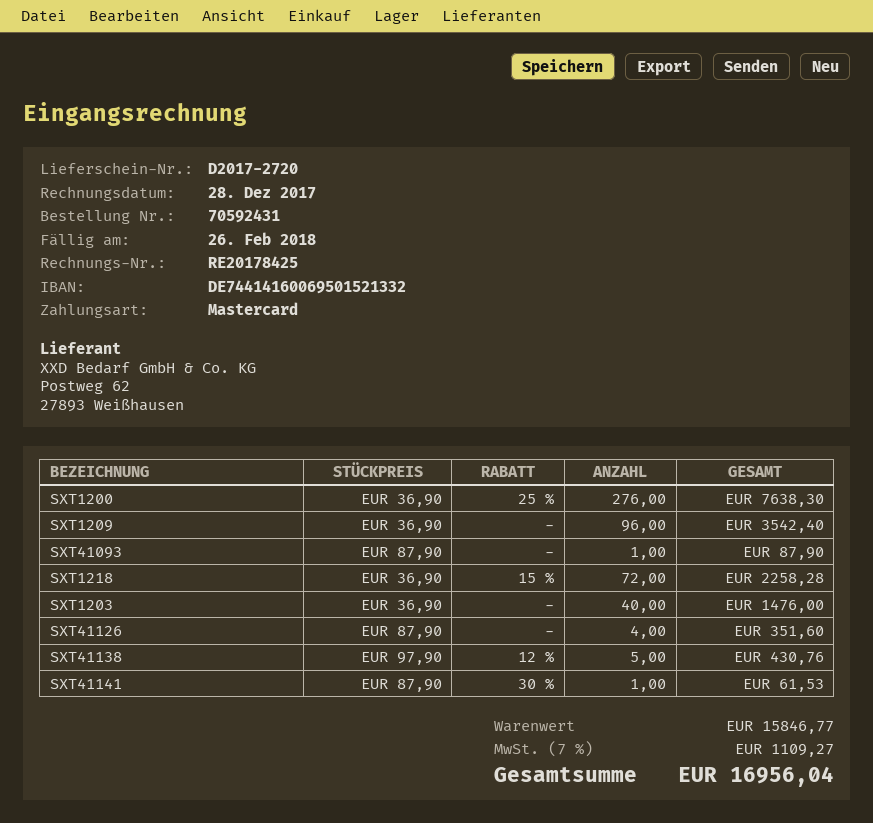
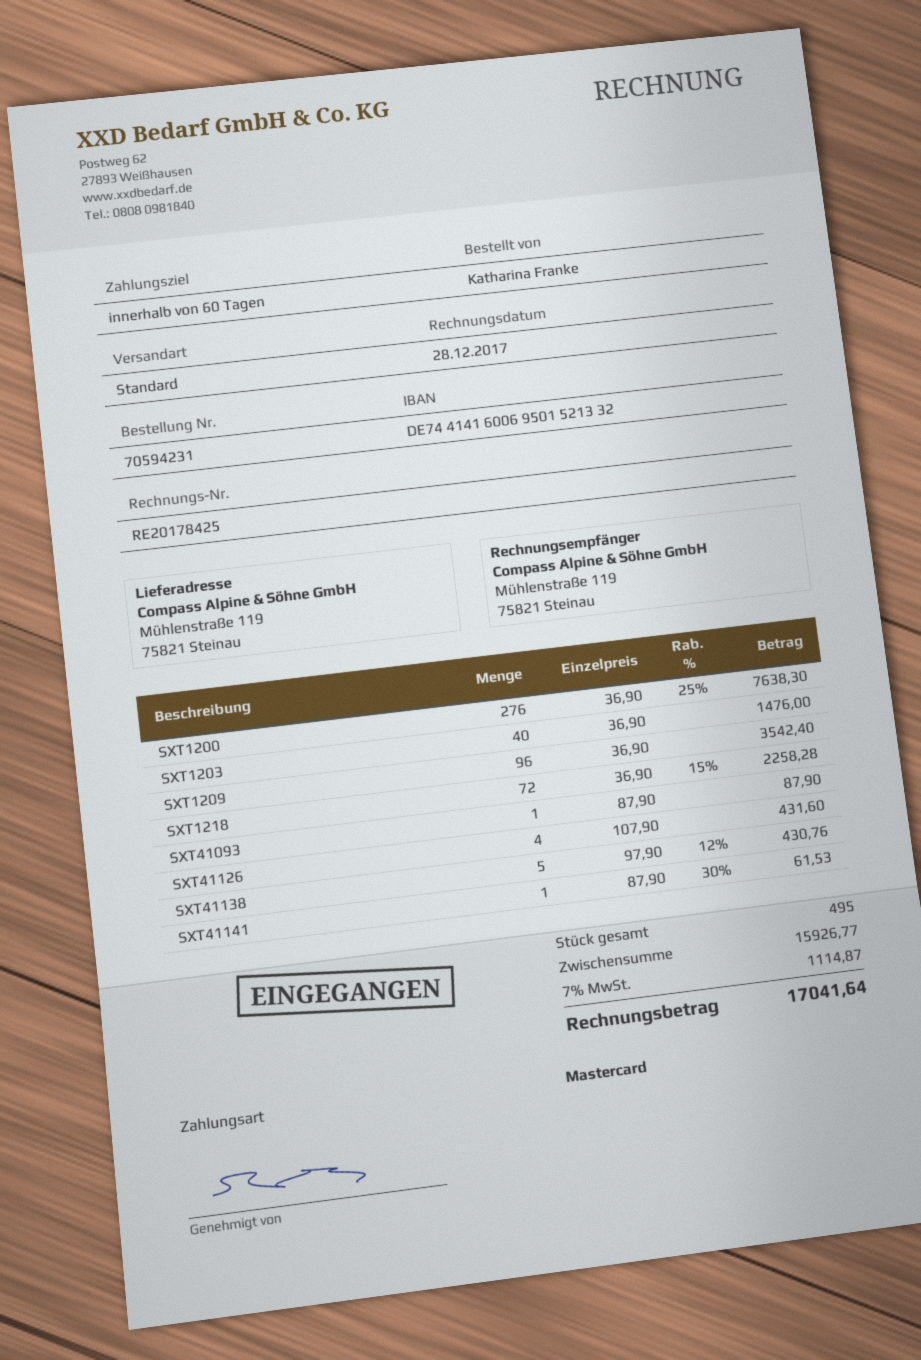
order number: 70592431 -> 70594231
SXT41126: 4 x 87.90 = 351.60 -> 4 x 107.90 = 431.60
subtotal: 15846.77 -> 15926.77
tax: 7% = 1109.27 -> 7% = 1114.87
total: 16956.04 -> 17041.64

